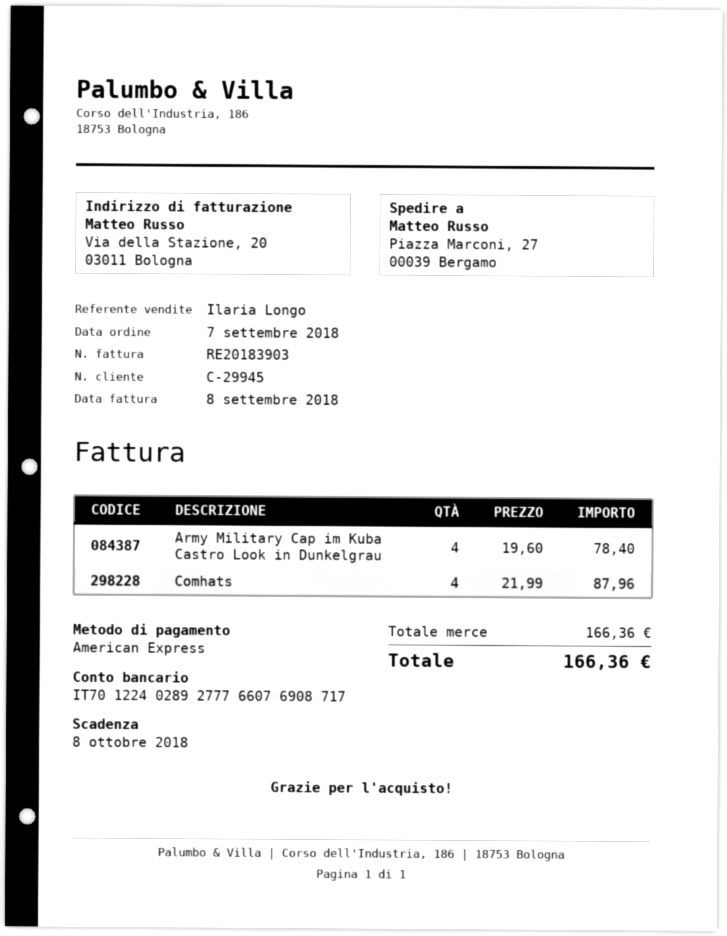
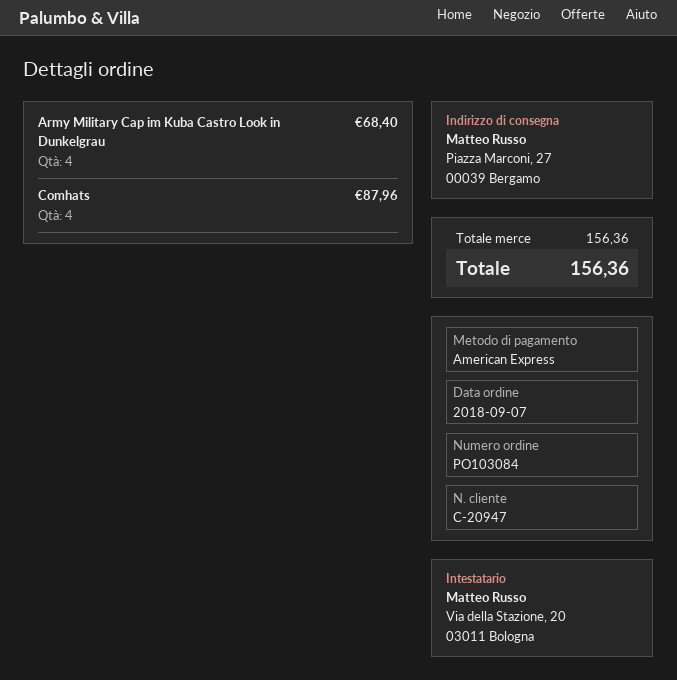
customer number: C-29945 -> C-20947
Army Military Cap im Kuba Castro Look in Dunkelgrau: 4 for 78.40 -> 4 for 68.40
subtotal: 166.36 -> 156.36
total: 166.36 -> 156.36

